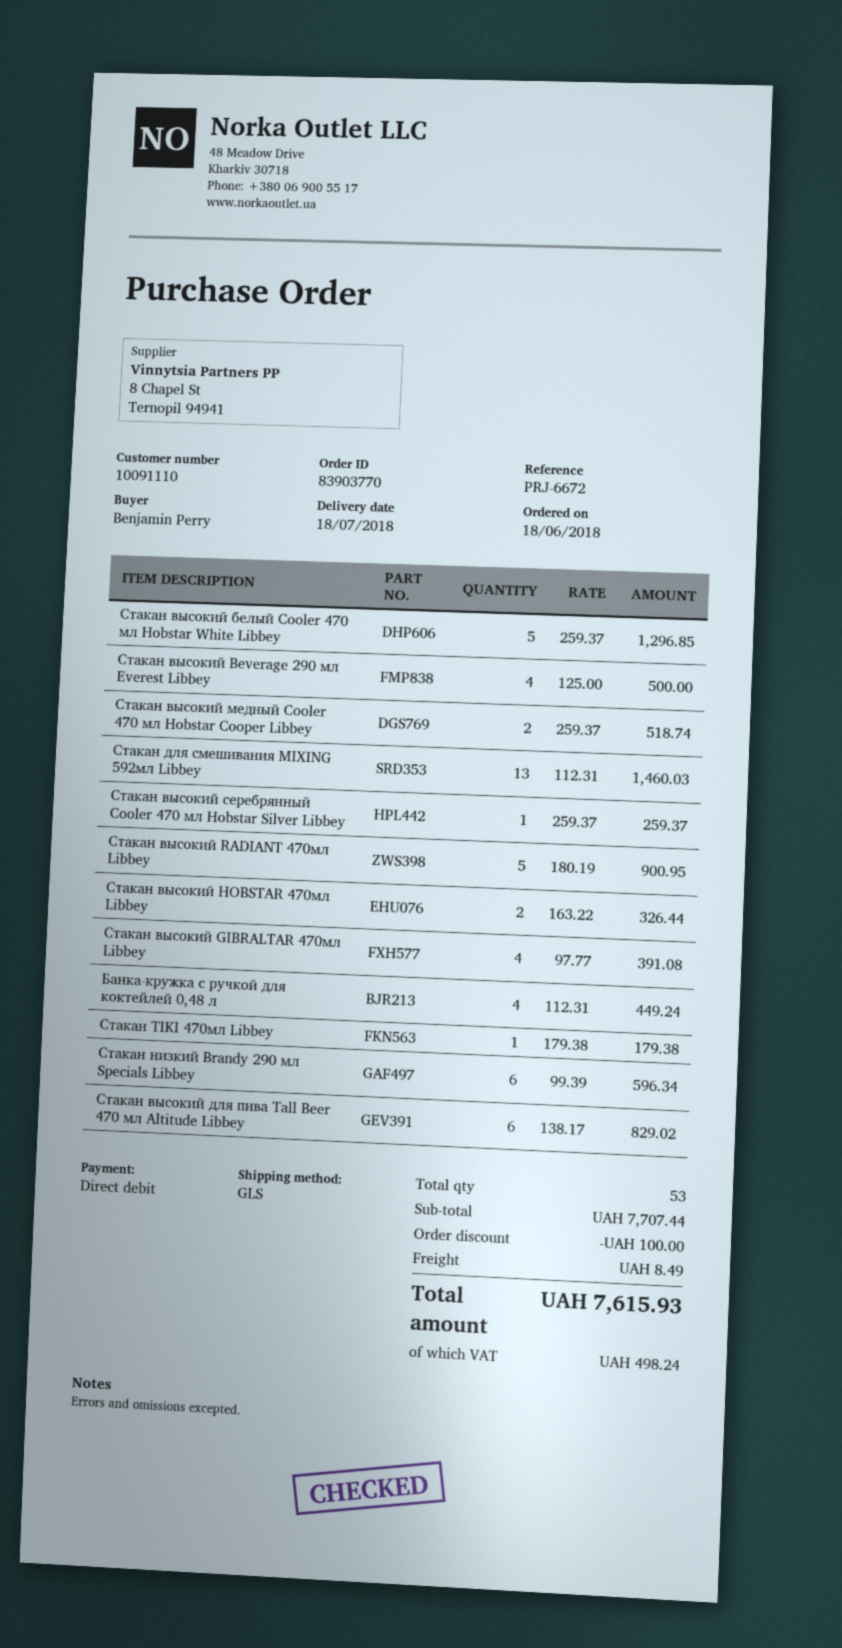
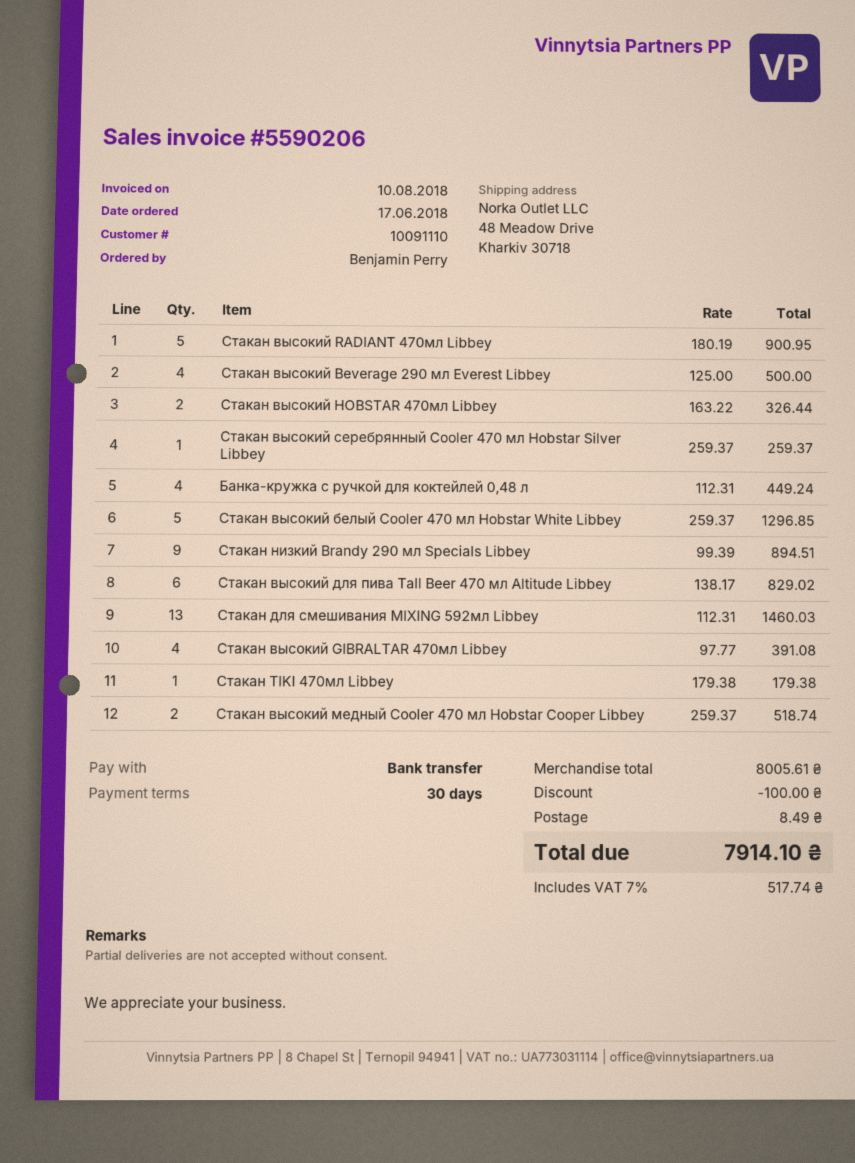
order date: 2018-06-18 -> 2018-06-17
payment method: direct debit -> bank transfer
Стакан низкий Brandy 290 мл Specials Libbey: 6 x 99.39 = 596.34 -> 9 x 99.39 = 894.51
subtotal: 7707.44 -> 8005.61
tax: 498.24 -> 517.74
total: 7615.93 -> 7914.10

